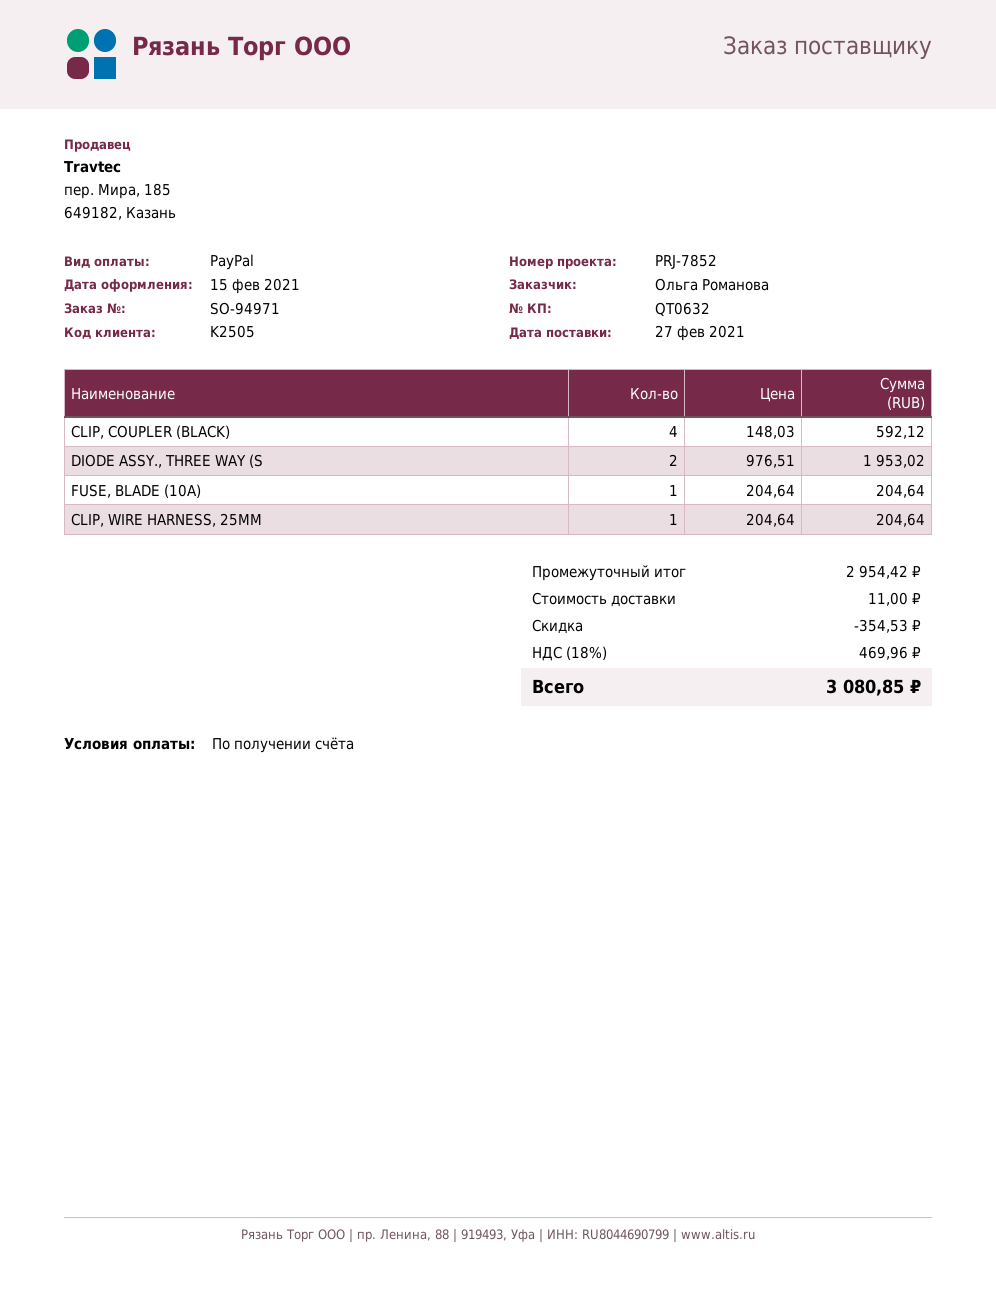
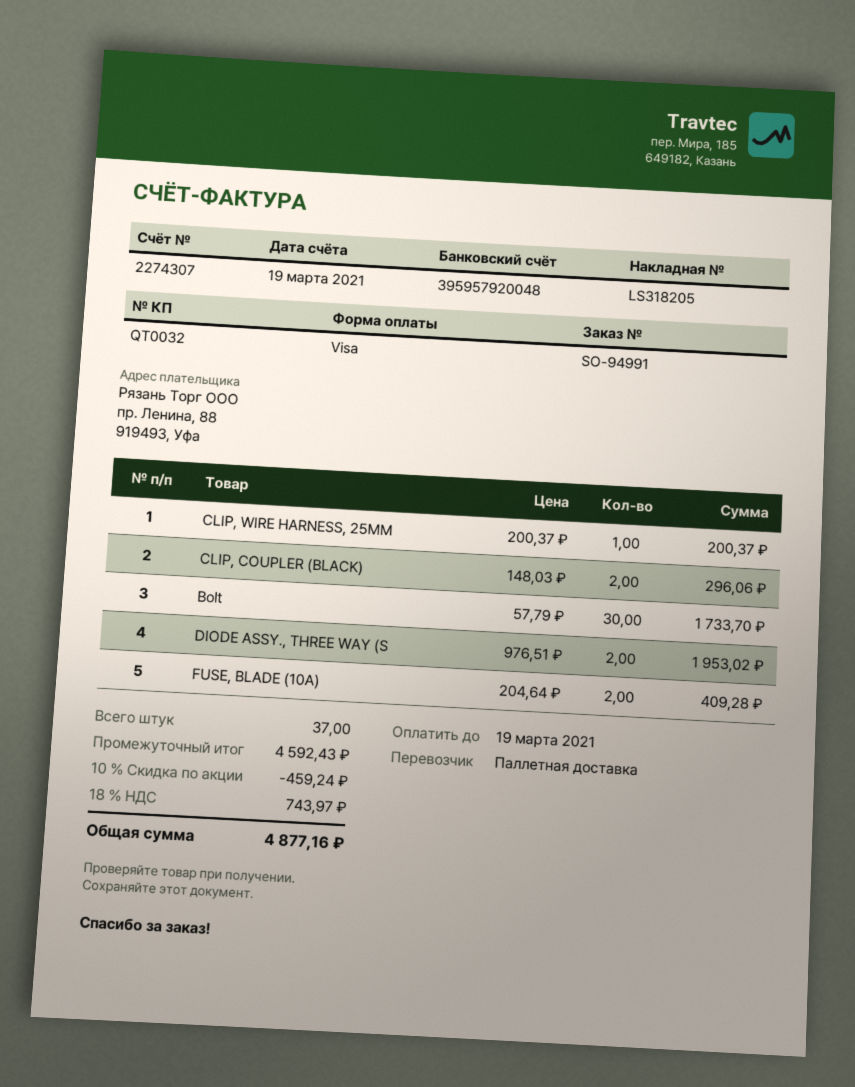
quote number: QT0632 -> QT0032
order number: SO-94971 -> SO-94991
payment method: PayPal -> Visa
CLIP, COUPLER (BLACK): 4 x 148.03 = 592.12 -> 2 x 148.03 = 296.06
FUSE, BLADE (10A): 1 x 204.64 = 204.64 -> 2 x 204.64 = 409.28
CLIP, WIRE HARNESS, 25MM: 1 x 204.64 = 204.64 -> 1 x 200.37 = 200.37
Bolt: none -> 30 x 57.79 = 1733.70
subtotal: 2954.42 -> 4592.43
discount: 354.53 -> 459.24
shipping: 11.00 -> none
tax: 18% = 469.96 -> 18% = 743.97
total: 3080.85 -> 4877.16

